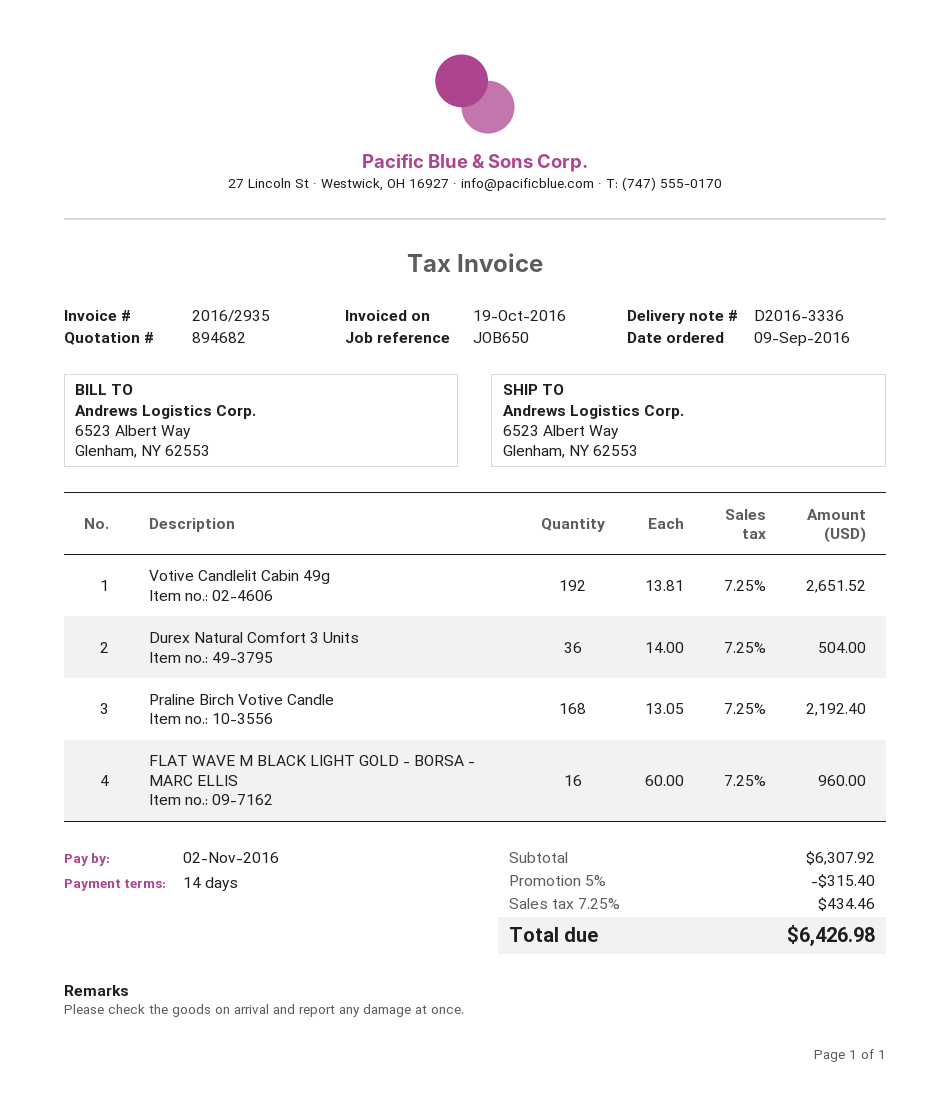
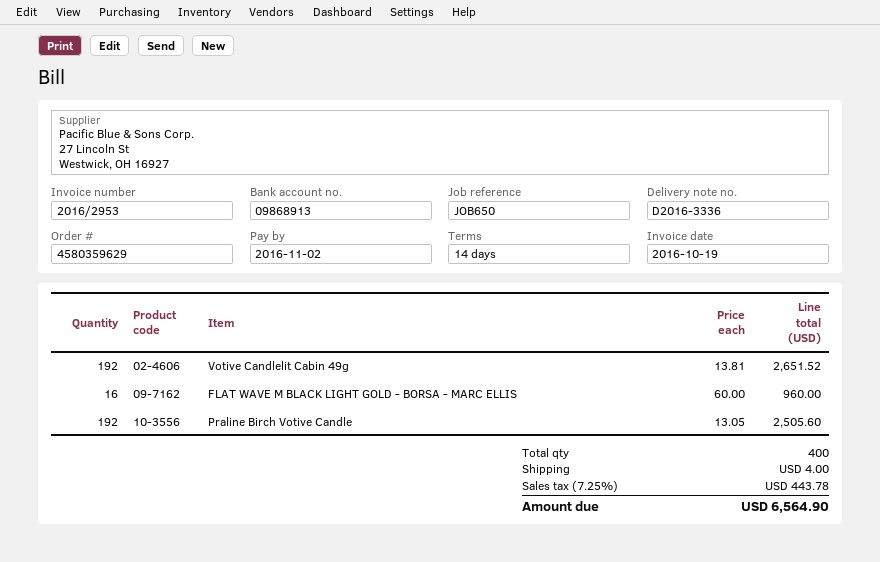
invoice number: 2016/2935 -> 2016/2953
Durex Natural Comfort 3 Units: 36 x 14.00 = 504.00 -> none
Praline Birch Votive Candle: 168 x 13.05 = 2192.40 -> 192 x 13.05 = 2505.60
discount: 5% = 315.40 -> none
shipping: none -> 4.00
tax: 7.25% = 434.46 -> 7.25% = 443.78
total: 6426.98 -> 6564.90

